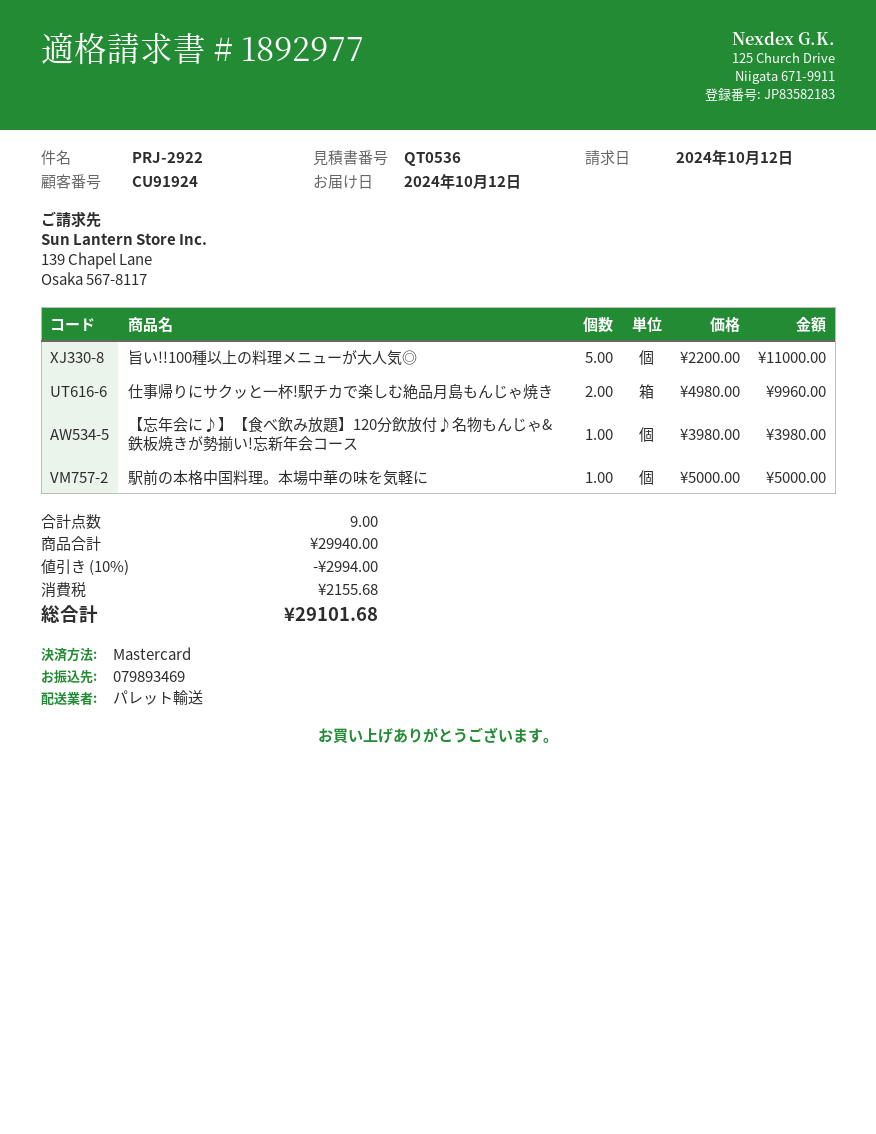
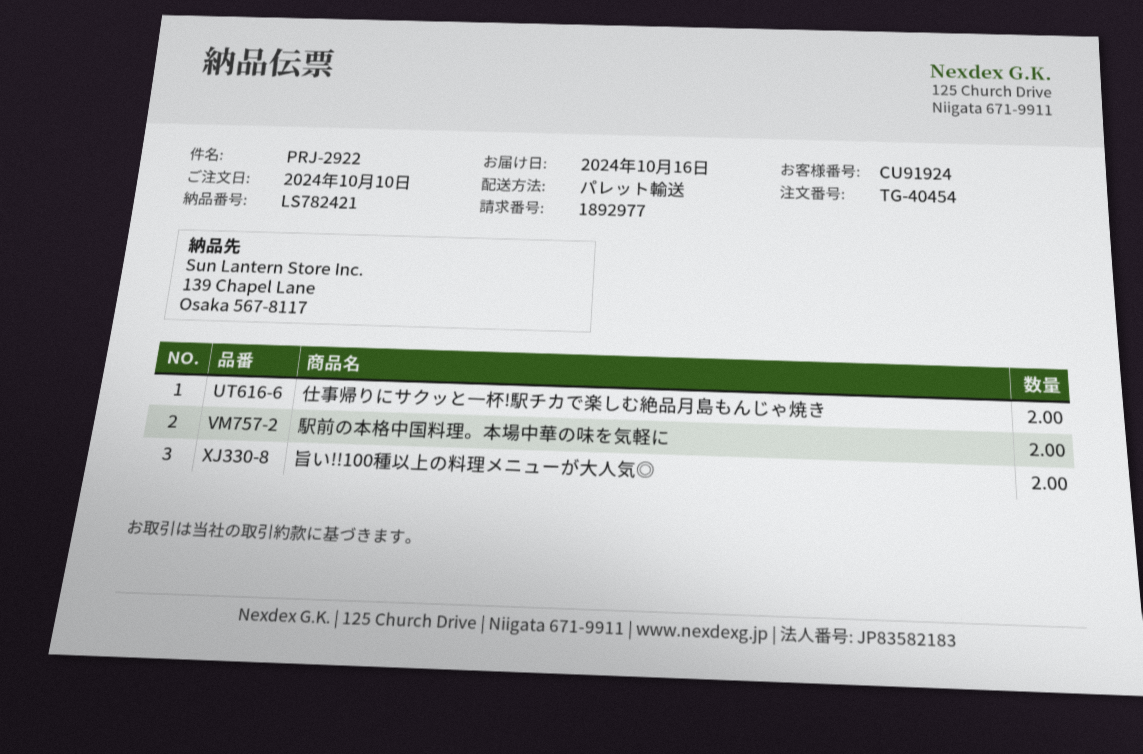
delivery date: 2024-10-12 -> 2024-10-16
旨い!!100種以上の料理メニューが大人気◎: 5 -> 2
【忘年会に♪】【食べ飲み放題】120分飲放付♪名物もんじゃ&鉄板焼きが勢揃い!忘新年会コース: 1 -> none
駅前の本格中国料理。本場中華の味を気軽に: 1 -> 2

